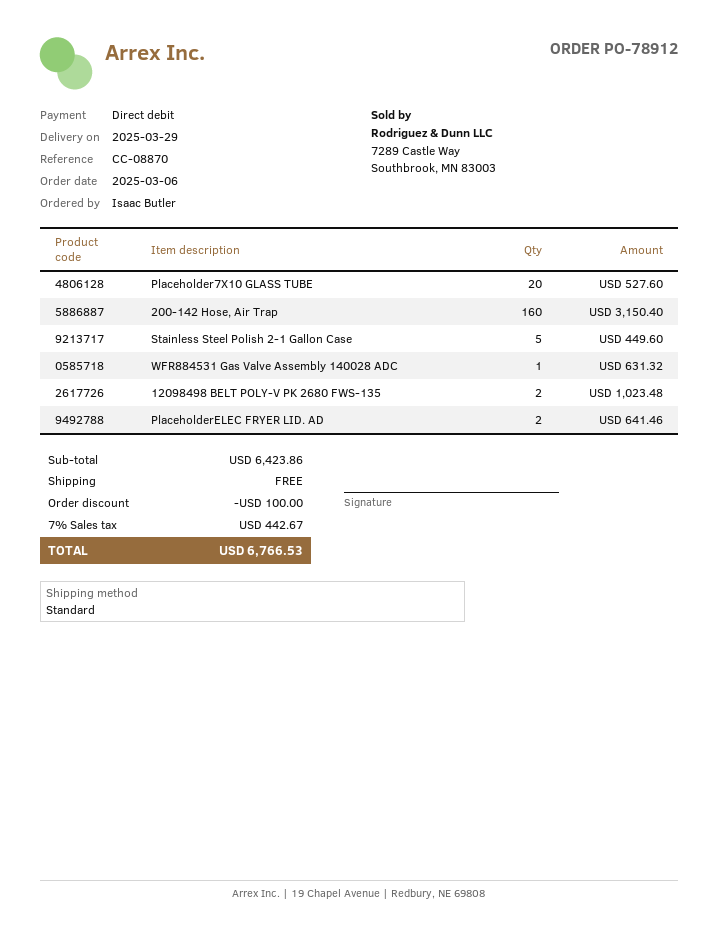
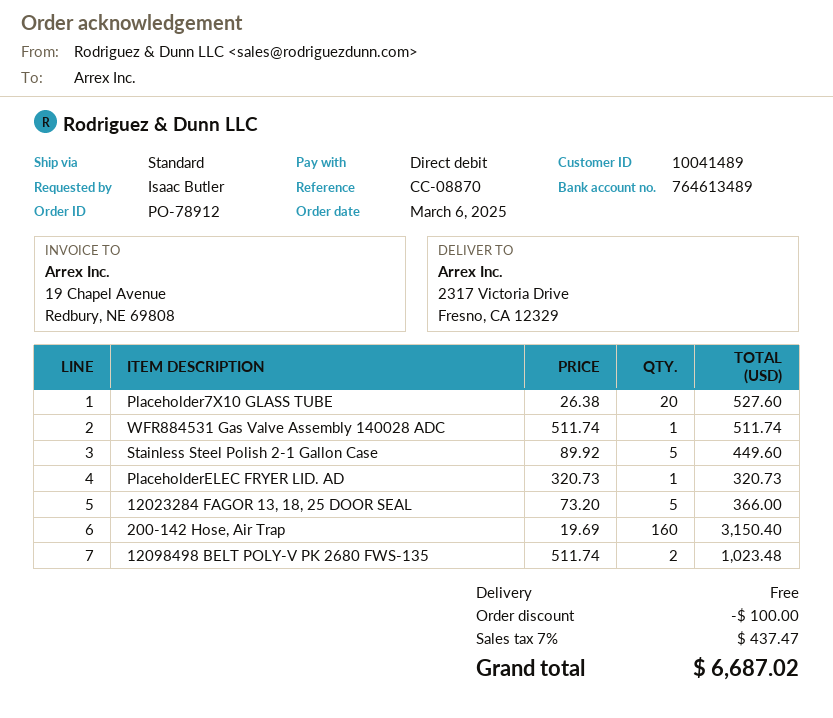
WFR884531 Gas Valve Assembly 140028 ADC: 1 for 631.32 -> 1 for 511.74
PlaceholderELEC FRYER LID. AD: 2 for 641.46 -> 1 for 320.73
12023284 FAGOR 13, 18, 25 DOOR SEAL: none -> 5 for 366.00
tax: 7% = 442.67 -> 7% = 437.47
total: 6766.53 -> 6687.02

